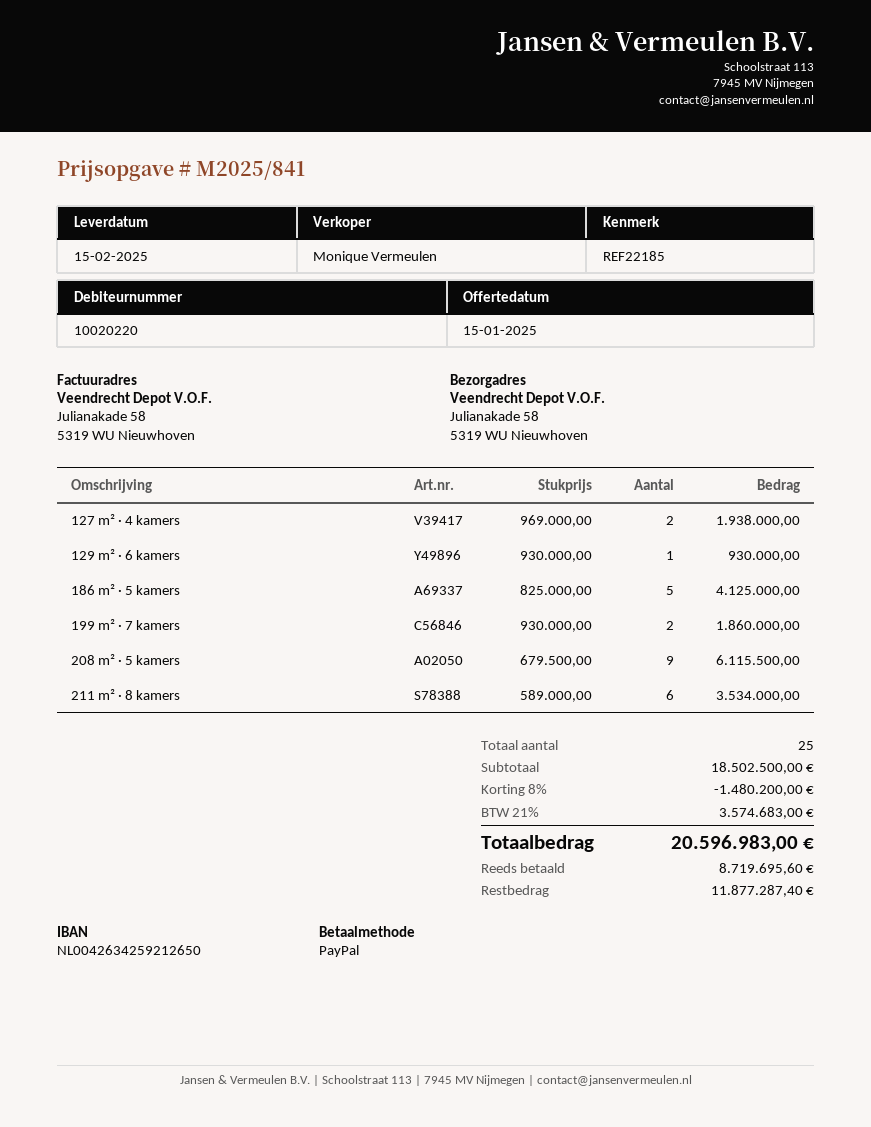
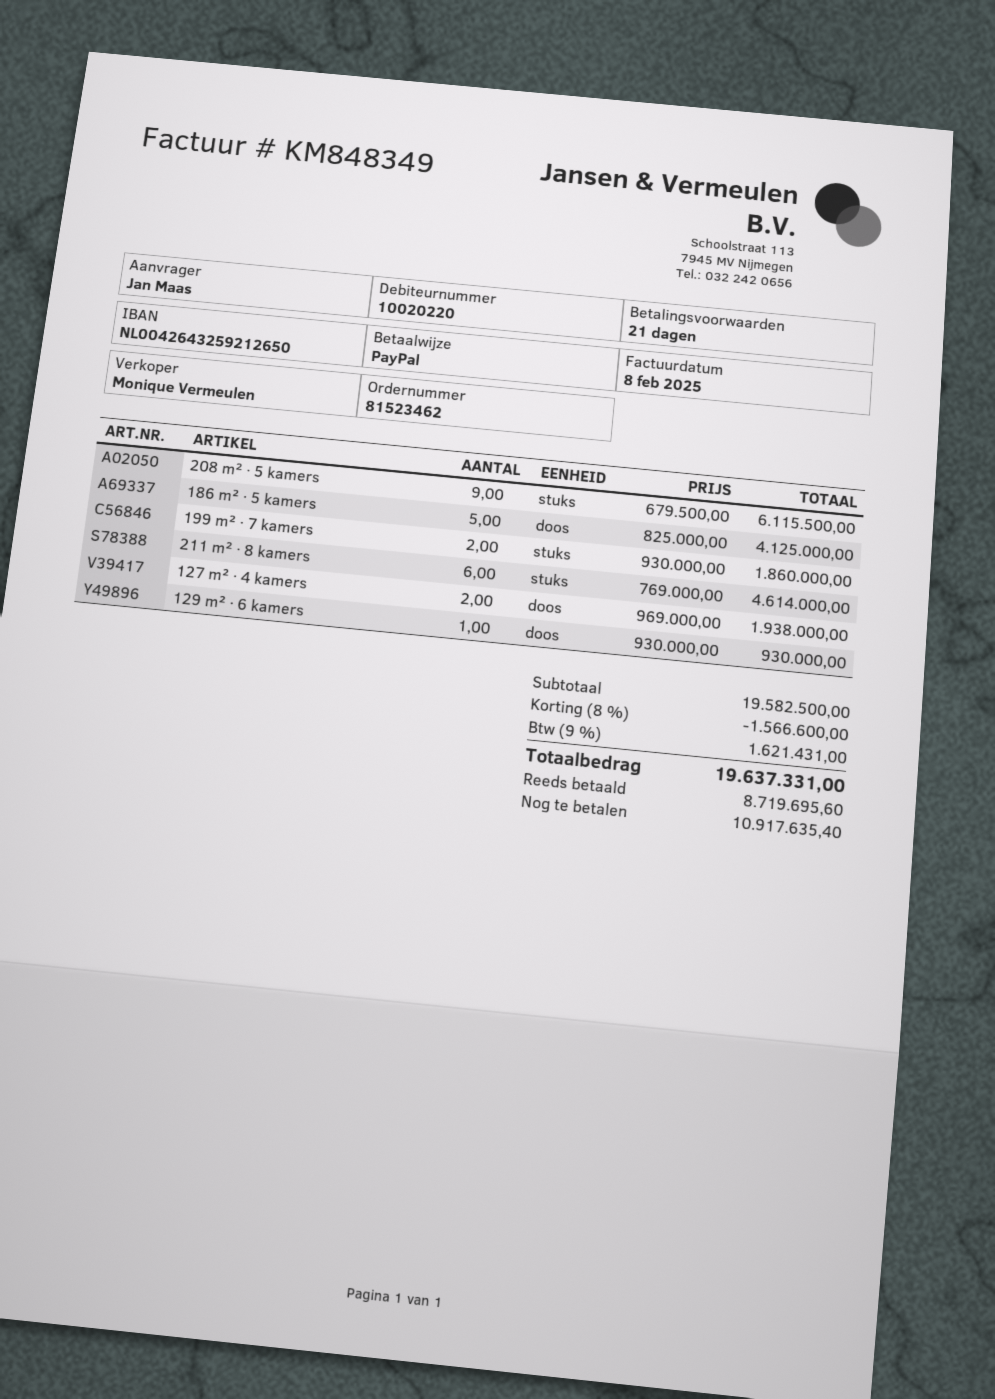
bank account: NL0042634259212650 -> NL0042643259212650
211 m² · 8 kamers: 6 x 589000.00 = 3534000.00 -> 6 x 769000.00 = 4614000.00
subtotal: 18502500.00 -> 19582500.00
discount: 8% = 1480200.00 -> 8% = 1566600.00
tax: 21% = 3574683.00 -> 9% = 1621431.00
total: 20596983.00 -> 19637331.00
balance: 11877287.40 -> 10917635.40

